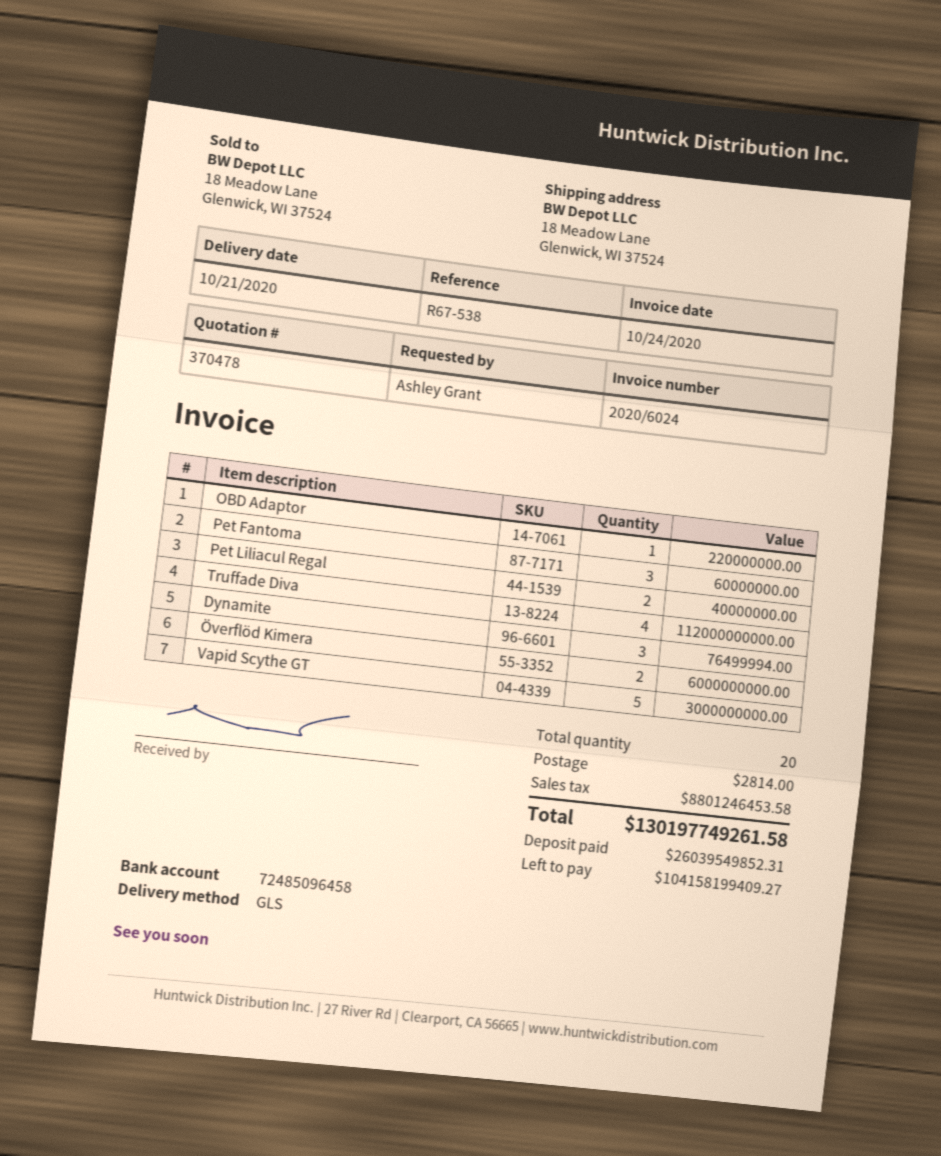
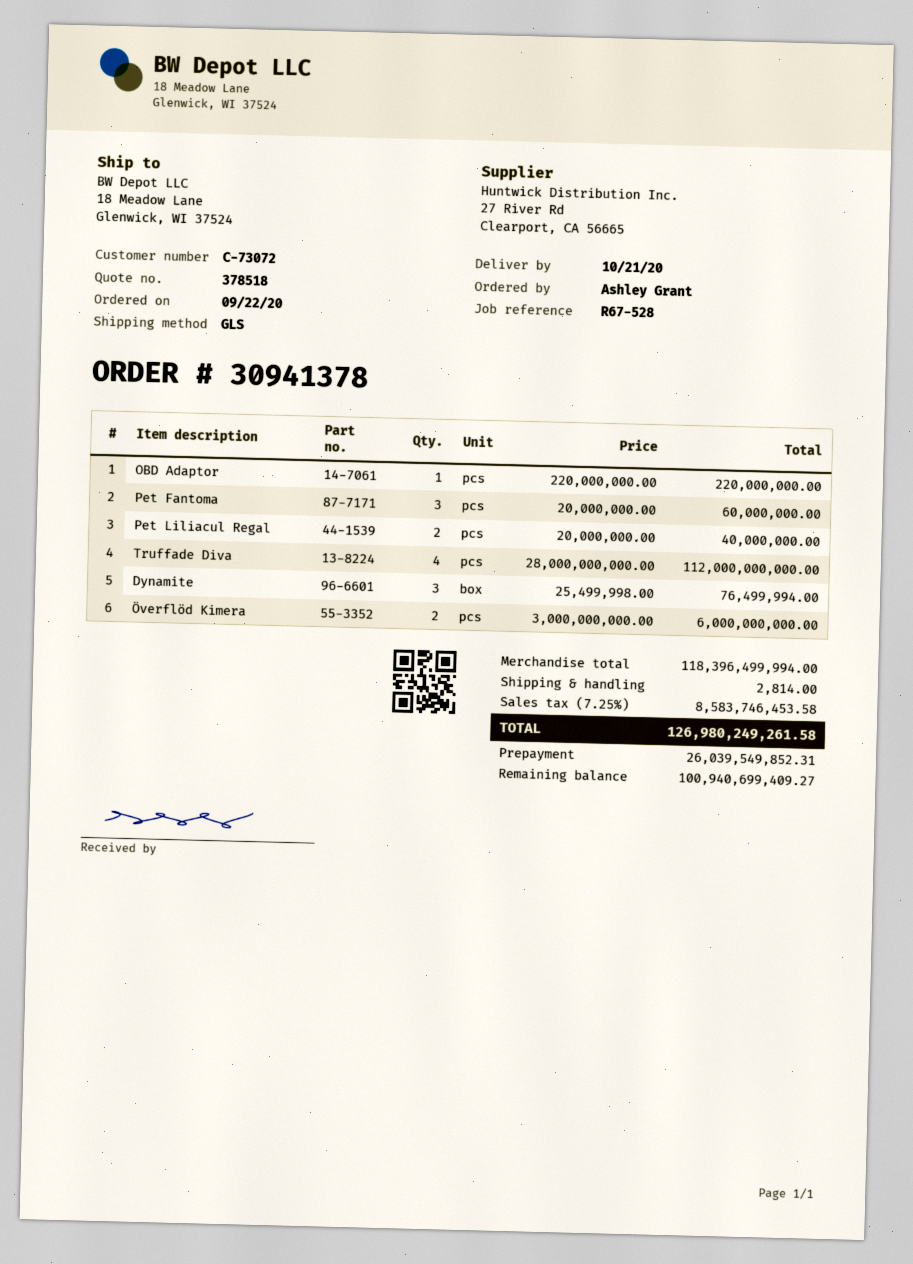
quote number: 370478 -> 378518
reference: R67-538 -> R67-528
Vapid Scythe GT: 5 for 3000000000.00 -> none
tax: 8801246453.58 -> 8583746453.58
total: 130197749261.58 -> 126980249261.58
balance: 104158199409.27 -> 100940699409.27

